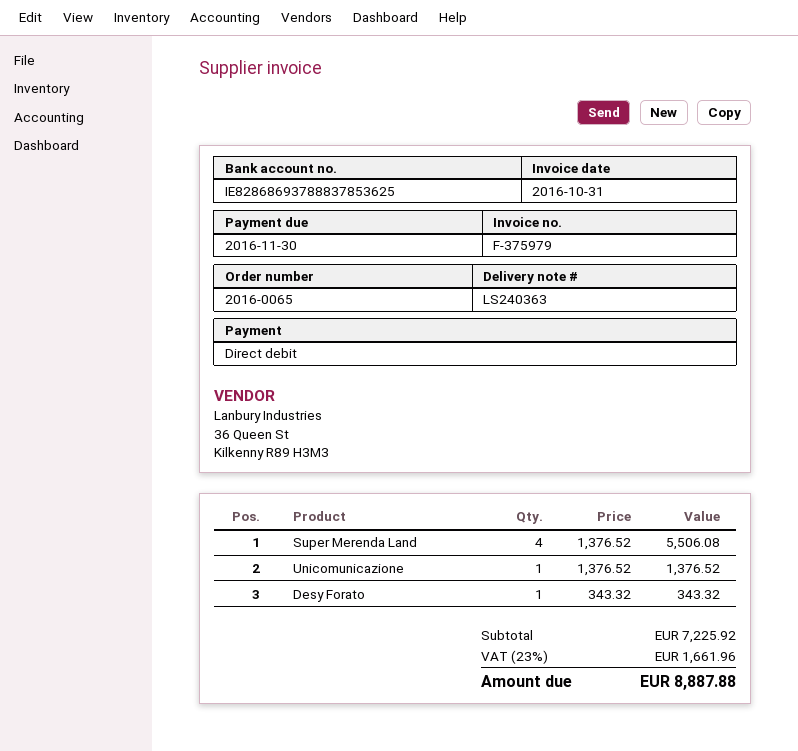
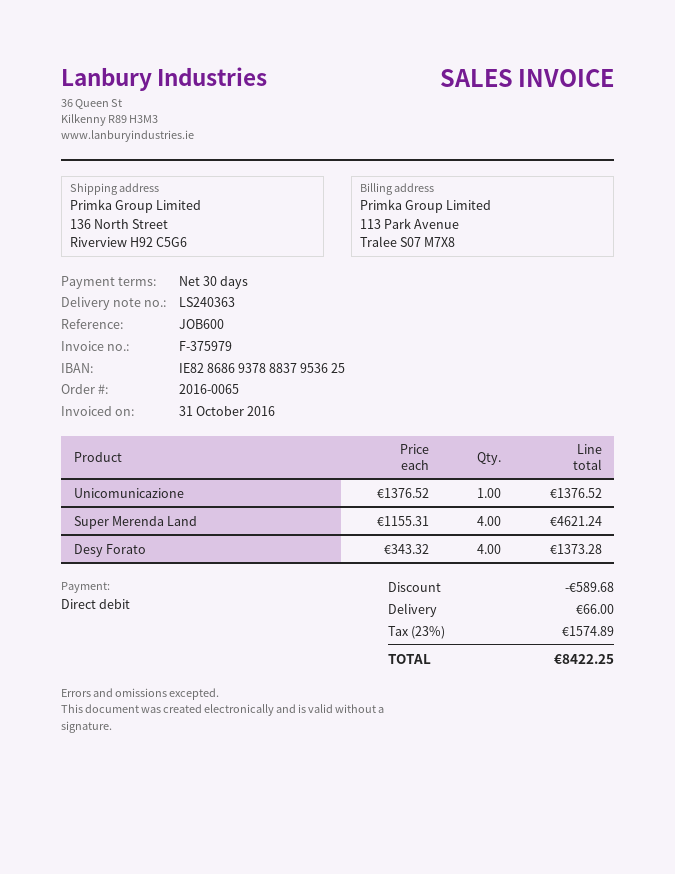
bank account: IE82868693788837853625 -> IE82868693788837953625
Super Merenda Land: 4 x 1376.52 = 5506.08 -> 4 x 1155.31 = 4621.24
Desy Forato: 1 x 343.32 = 343.32 -> 4 x 343.32 = 1373.28
discount: none -> 589.68
shipping: none -> 66.00
tax: 23% = 1661.96 -> 23% = 1574.89
total: 8887.88 -> 8422.25

